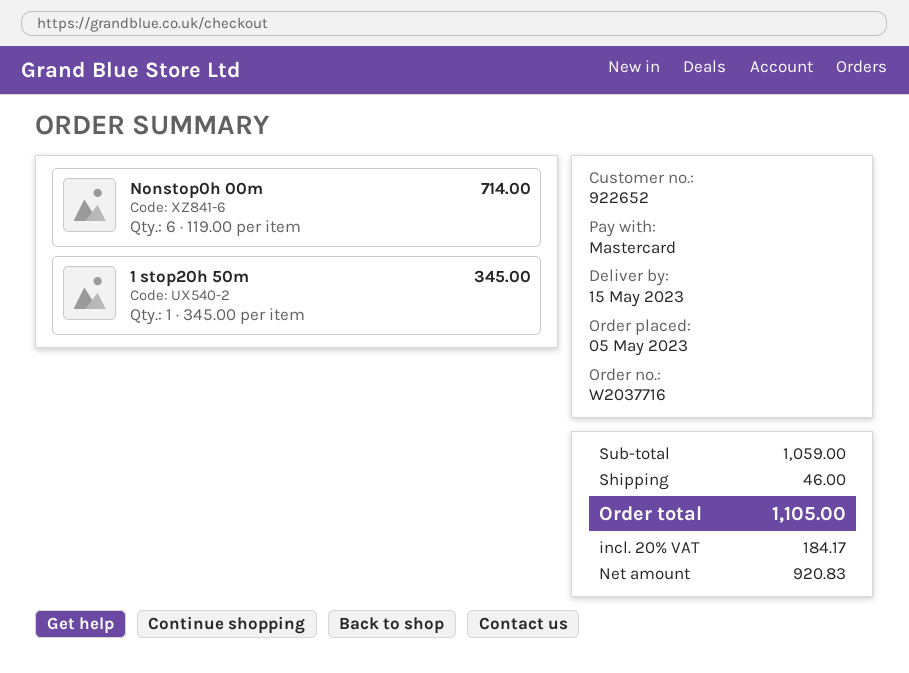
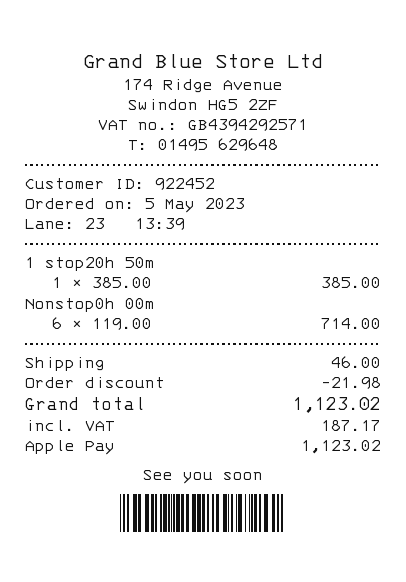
customer number: 922652 -> 922452
payment method: Mastercard -> Apple Pay
1 stop20h 50m: 1 x 345.00 = 345.00 -> 1 x 385.00 = 385.00
discount: none -> 21.98
tax: 184.17 -> 187.17
total: 1105.00 -> 1123.02

